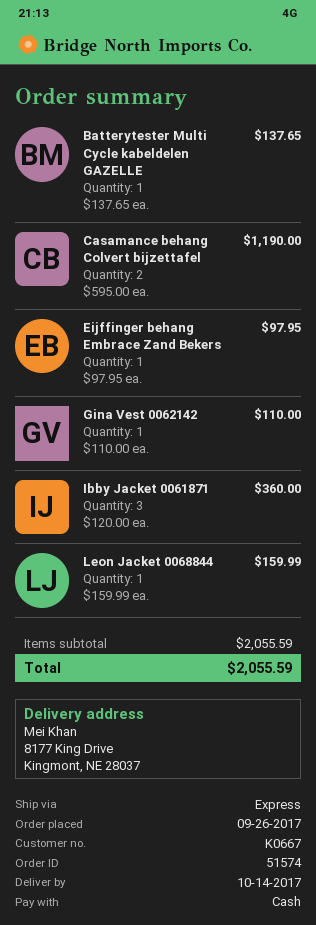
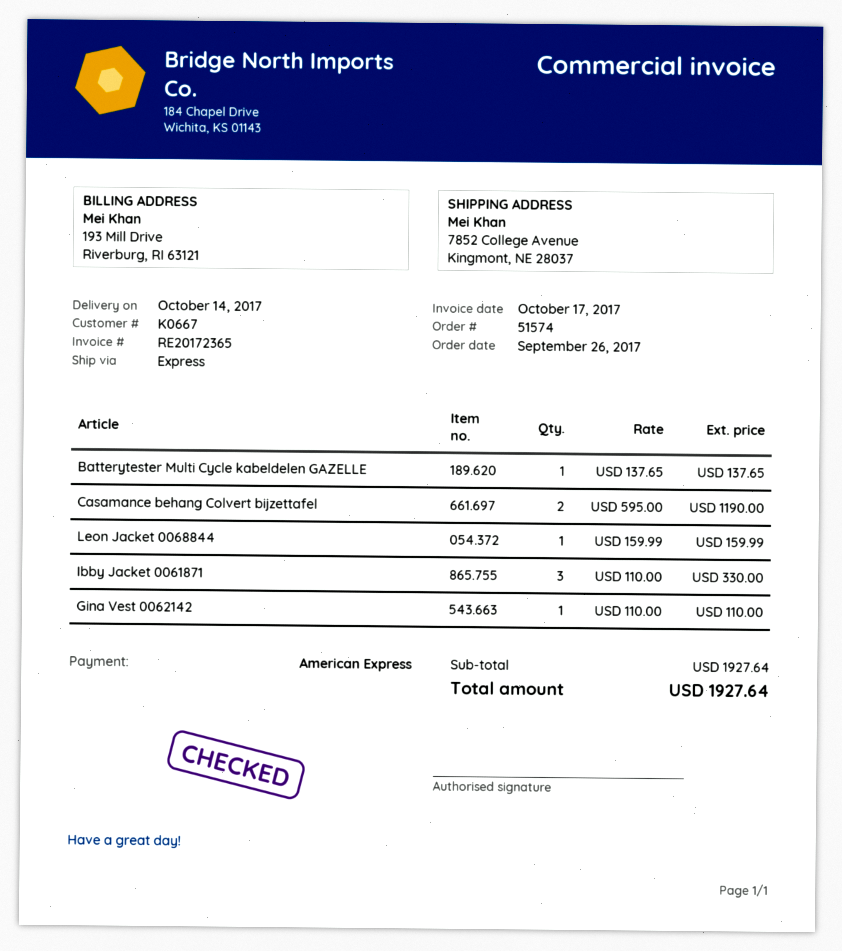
payment method: cash -> American Express
ship to: 8177 King Drive, Kingmont, NE 28037 -> 7852 College Avenue, Kingmont, NE 28037
Eijffinger behang Embrace Zand Bekers: 1 x 97.95 = 97.95 -> none
Ibby Jacket 0061871: 3 x 120.00 = 360.00 -> 3 x 110.00 = 330.00
subtotal: 2055.59 -> 1927.64
total: 2055.59 -> 1927.64

